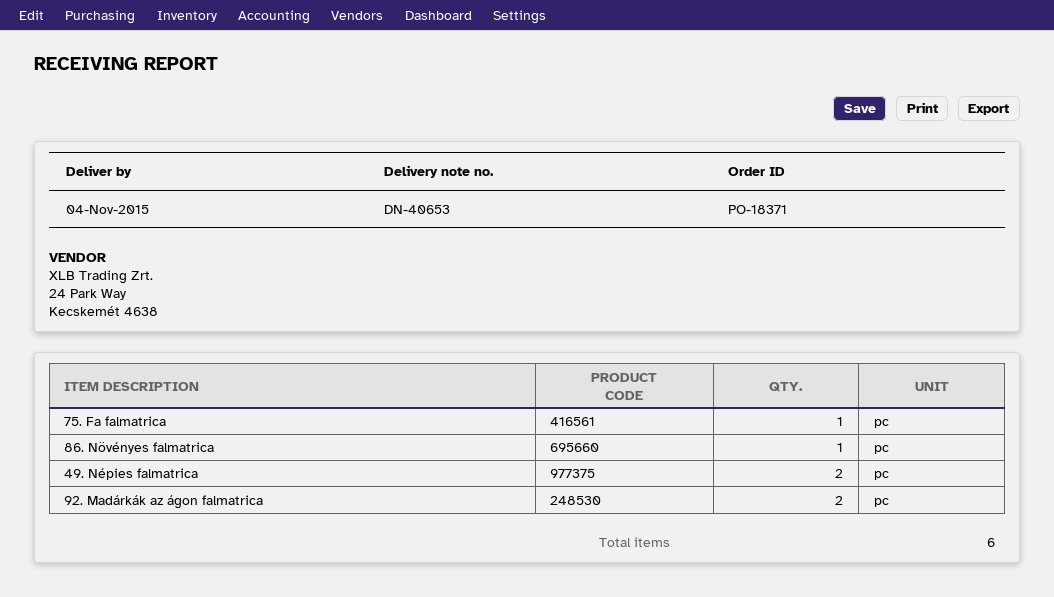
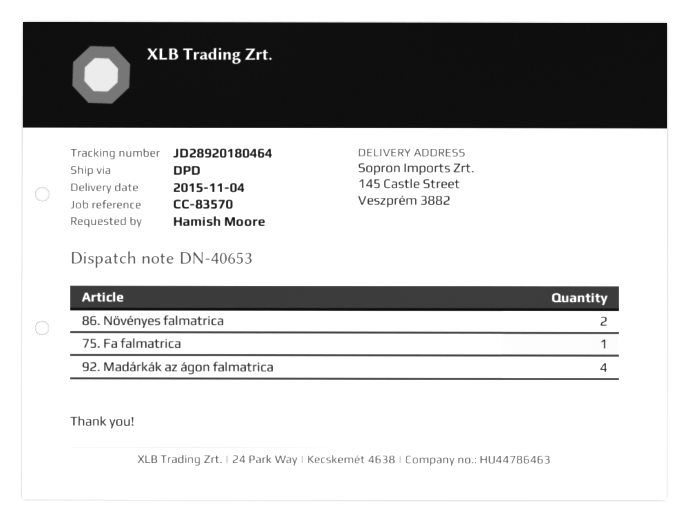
86. Növényes falmatrica: 1 -> 2
49. Népies falmatrica: 2 -> none
92. Madárkák az ágon falmatrica: 2 -> 4

